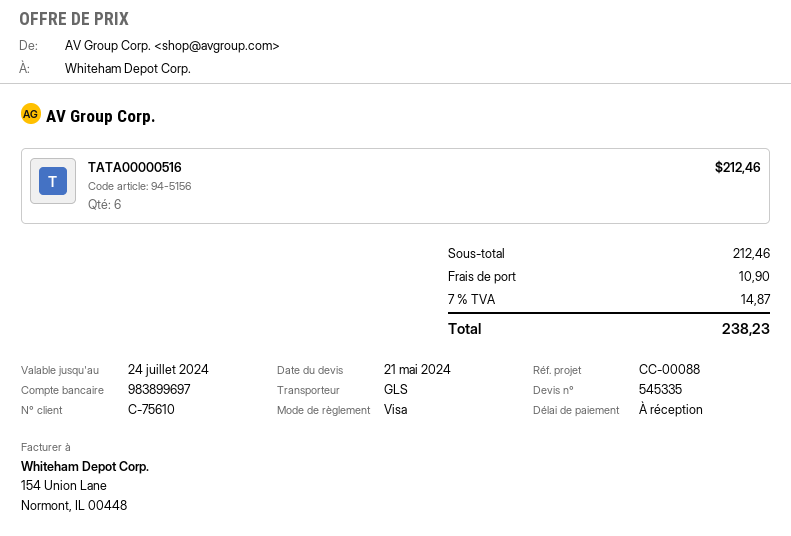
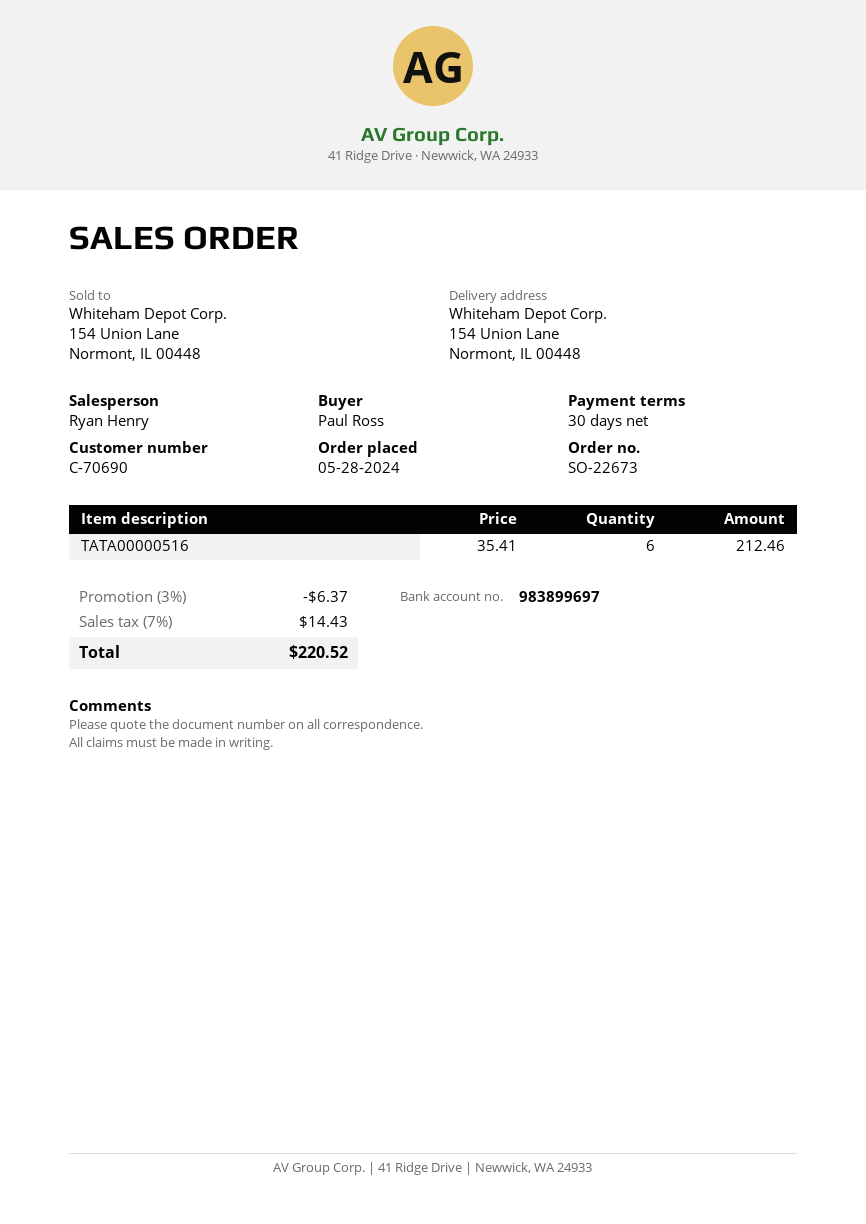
payment terms: on receipt -> 30 days
customer number: C-75610 -> C-70690
discount: none -> 3% = 6.37
shipping: 10.90 -> none
tax: 7% = 14.87 -> 7% = 14.43
total: 238.23 -> 220.52

